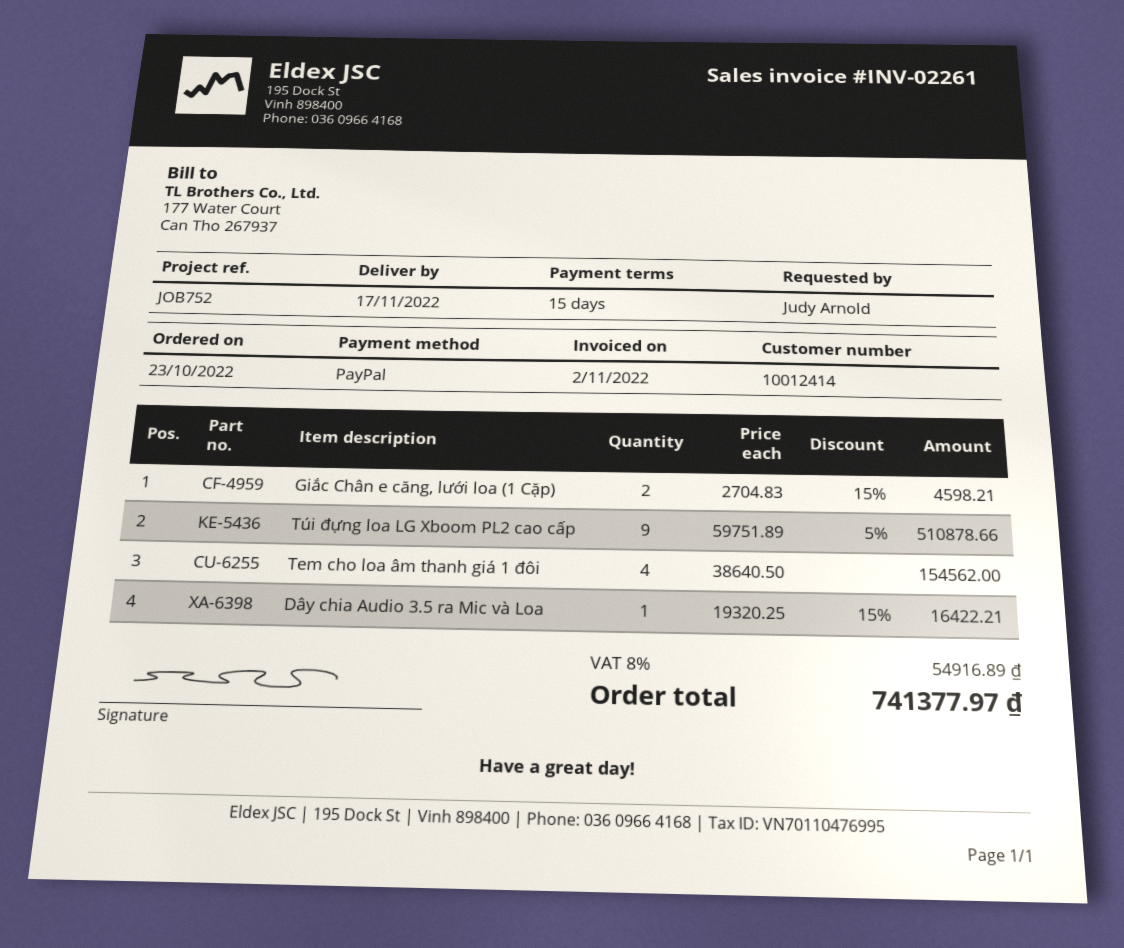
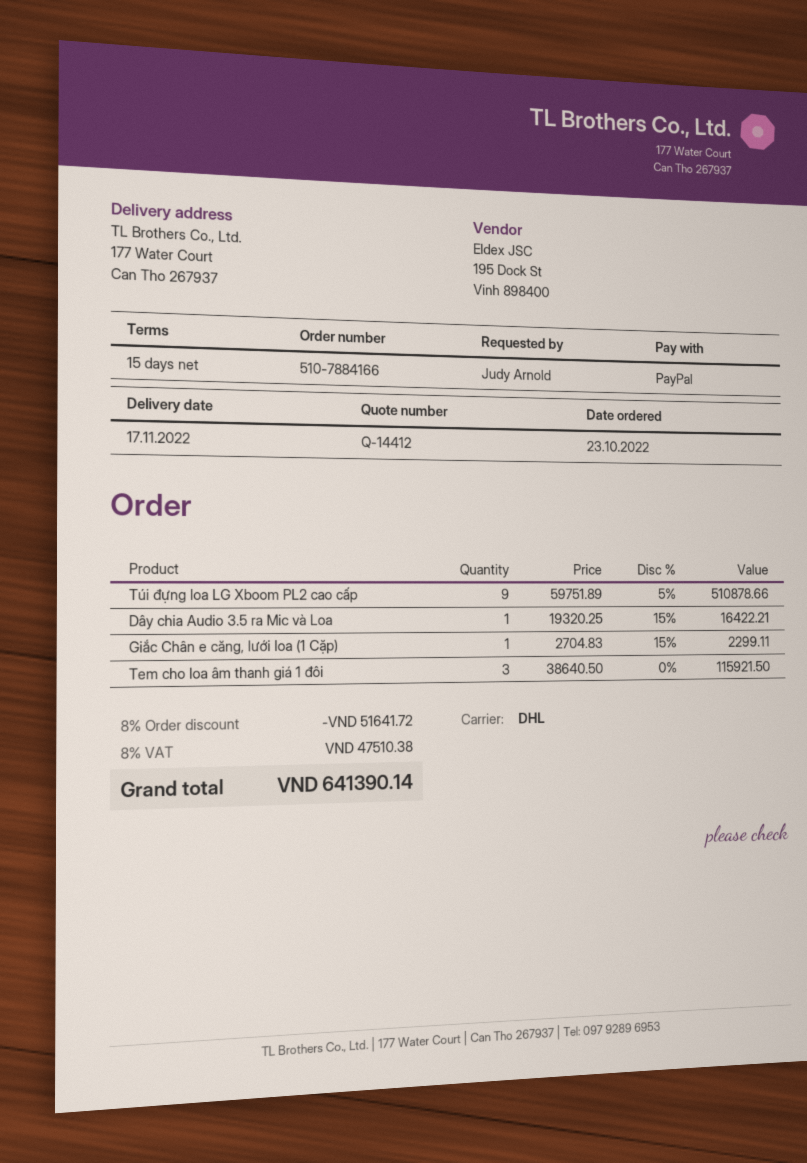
Giắc Chân e căng, lưới loa (1 Cặp): 2 x 2704.83 - 15% = 4598.21 -> 1 x 2704.83 - 15% = 2299.11
Tem cho loa âm thanh giá 1 đôi: 4 x 38640.50 = 154562.00 -> 3 x 38640.50 = 115921.50
discount: none -> 8% = 51641.72
tax: 8% = 54916.89 -> 8% = 47510.38
total: 741377.97 -> 641390.14

